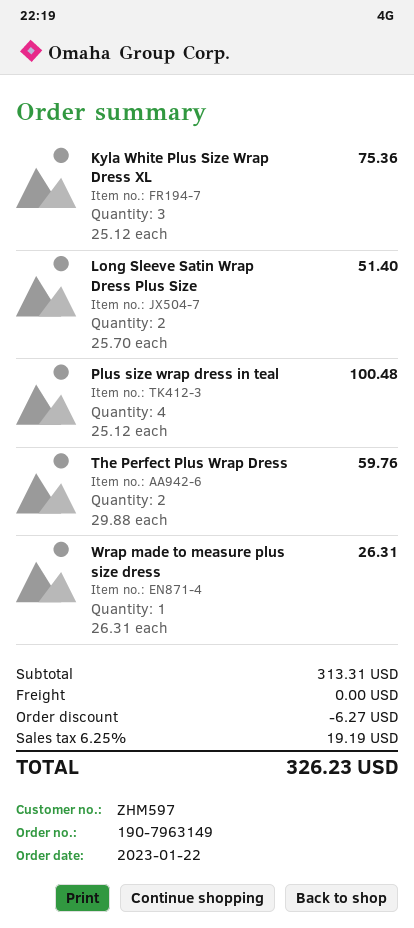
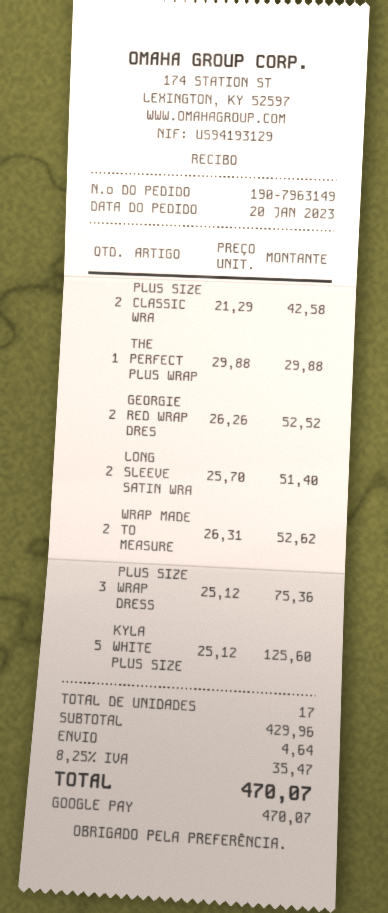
order date: 2023-01-22 -> 2023-01-20
Kyla White Plus Size Wrap Dress XL: 3 x 25.12 = 75.36 -> 5 x 25.12 = 125.60
Plus size wrap dress in teal: 4 x 25.12 = 100.48 -> 3 x 25.12 = 75.36
The Perfect Plus Wrap Dress: 2 x 29.88 = 59.76 -> 1 x 29.88 = 29.88
Wrap made to measure plus size dress: 1 x 26.31 = 26.31 -> 2 x 26.31 = 52.62
PLUS SIZE CLASSIC WRA: none -> 2 x 21.29 = 42.58
GEORGIE RED WRAP DRES: none -> 2 x 26.26 = 52.52
subtotal: 313.31 -> 429.96
discount: 6.27 -> none
shipping: 0.00 -> 4.64
tax: 6.25% = 19.19 -> 8.25% = 35.47
total: 326.23 -> 470.07

